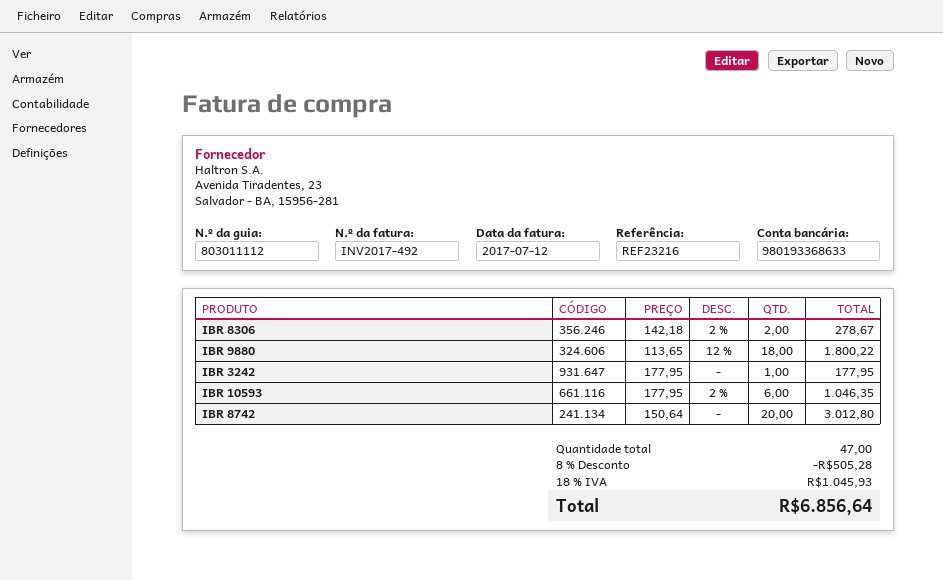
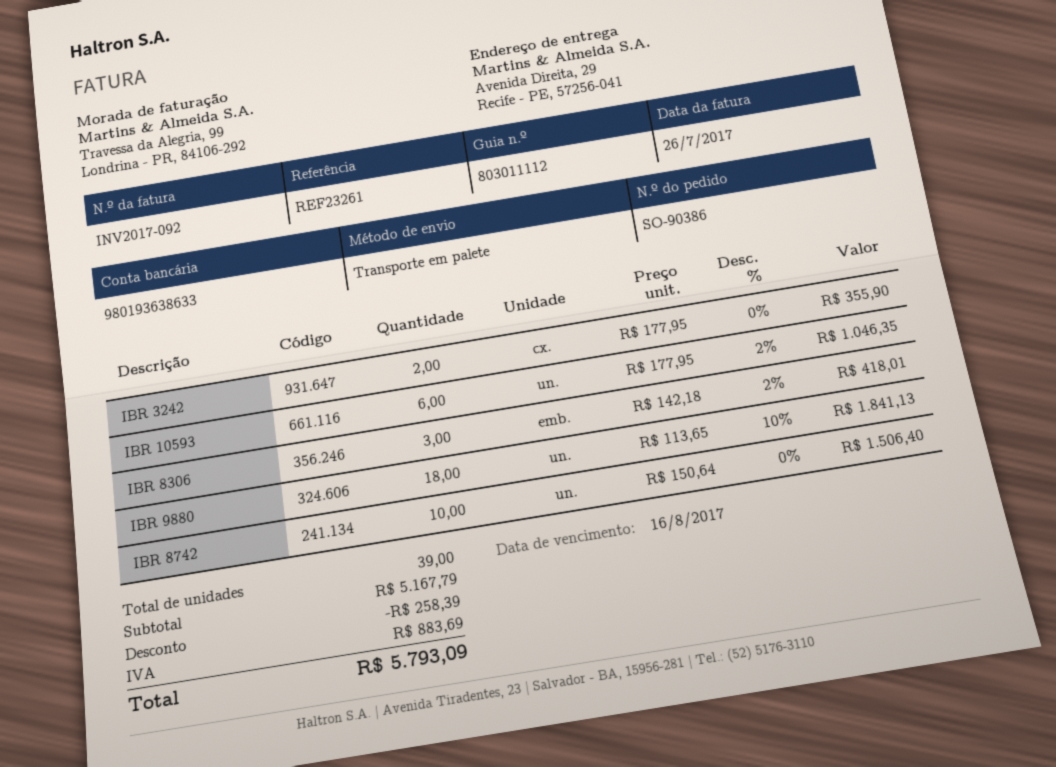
invoice number: INV2017-492 -> INV2017-092
invoice date: 2017-07-12 -> 2017-07-26
reference: REF23216 -> REF23261
bank account: 980193368633 -> 980193638633
IBR 8306: 2 x 142.18 - 2% = 278.67 -> 3 x 142.18 - 2% = 418.01
IBR 9880: 18 x 113.65 - 12% = 1800.22 -> 18 x 113.65 - 10% = 1841.13
IBR 3242: 1 x 177.95 = 177.95 -> 2 x 177.95 = 355.90
IBR 8742: 20 x 150.64 = 3012.80 -> 10 x 150.64 = 1506.40
total quantity: 47 -> 39
discount: 505.28 -> 258.39
tax: 1045.93 -> 883.69
total: 6856.64 -> 5793.09

